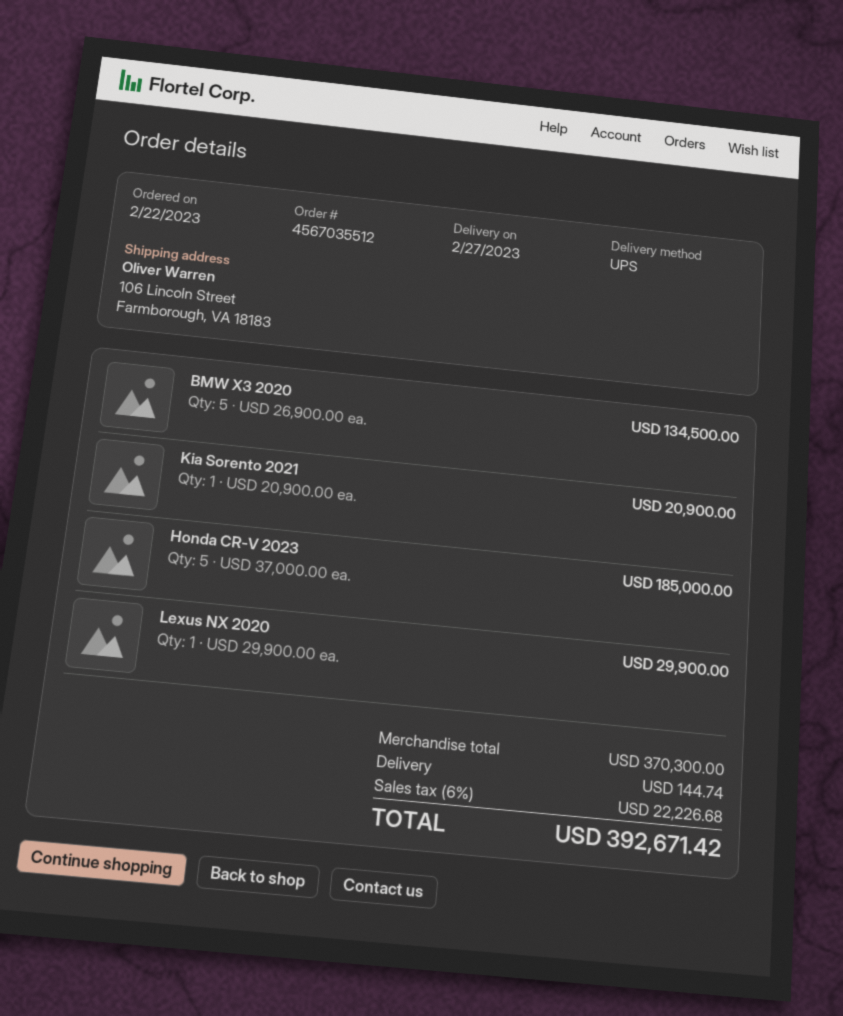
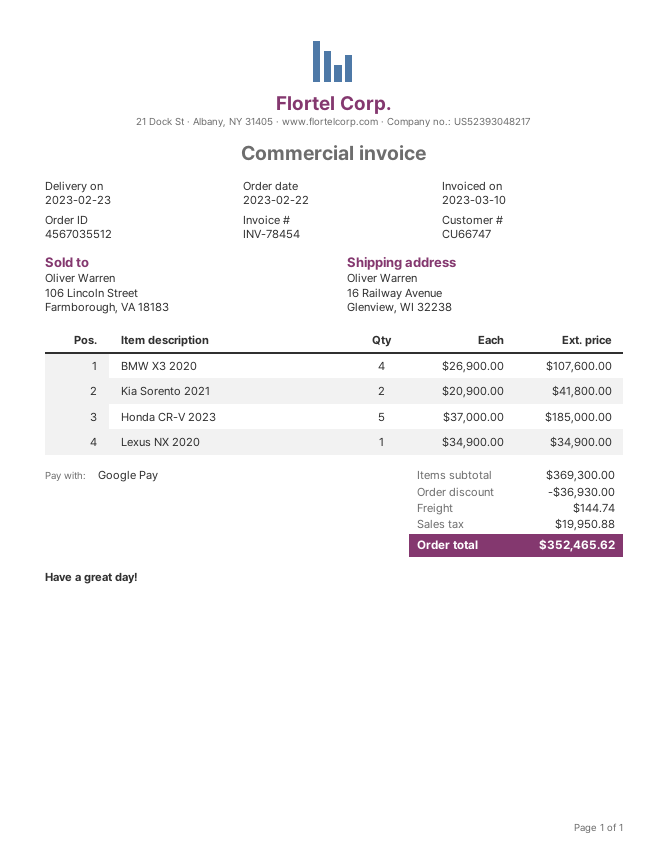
delivery date: 2023-02-27 -> 2023-02-23
ship to: 106 Lincoln Street, Farmborough, VA 18183 -> 16 Railway Avenue, Glenview, WI 32238
BMW X3 2020: 5 x 26900.00 = 134500.00 -> 4 x 26900.00 = 107600.00
Kia Sorento 2021: 1 x 20900.00 = 20900.00 -> 2 x 20900.00 = 41800.00
Lexus NX 2020: 1 x 29900.00 = 29900.00 -> 1 x 34900.00 = 34900.00
subtotal: 370300.00 -> 369300.00
discount: none -> 36930.00
tax: 22226.68 -> 19950.88
total: 392671.42 -> 352465.62

